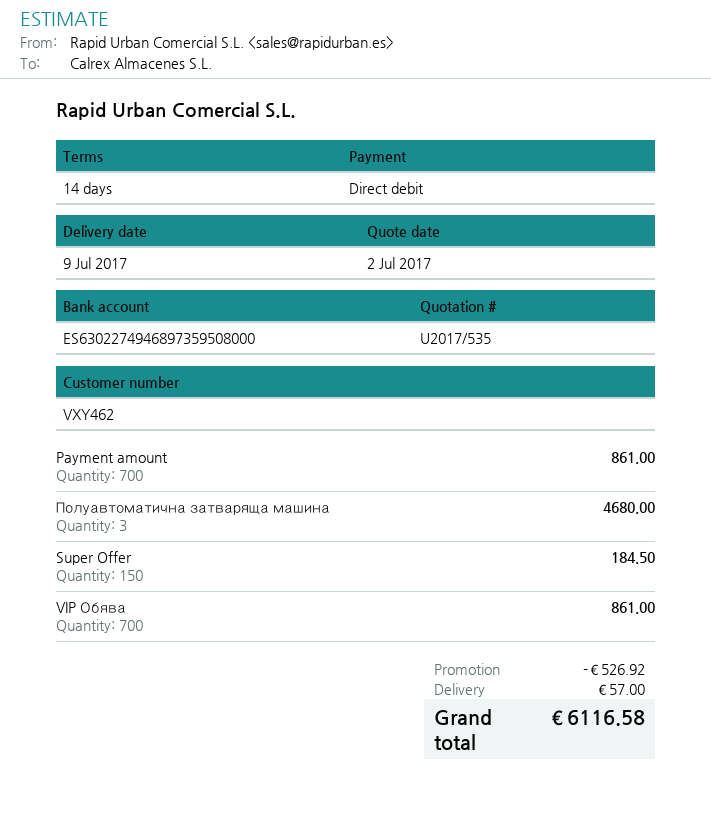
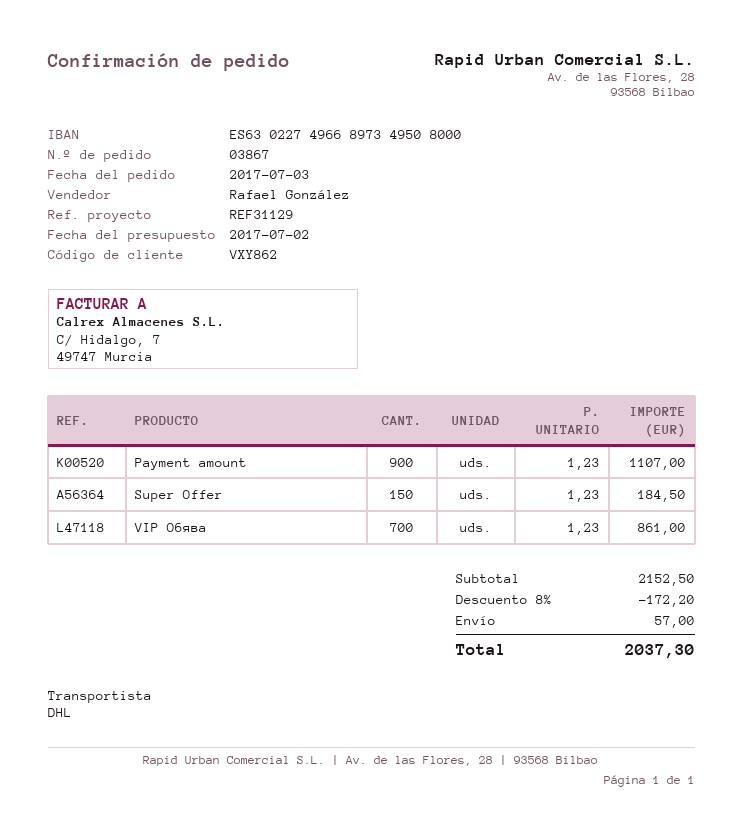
customer number: VXY462 -> VXY862
bank account: ES6302274946897359508000 -> ES6302274966897349508000
Payment amount: 700 for 861.00 -> 900 for 1107.00
Полуавтоматична затваряща машина: 3 for 4680.00 -> none
discount: 526.92 -> 172.20
total: 6116.58 -> 2037.30

